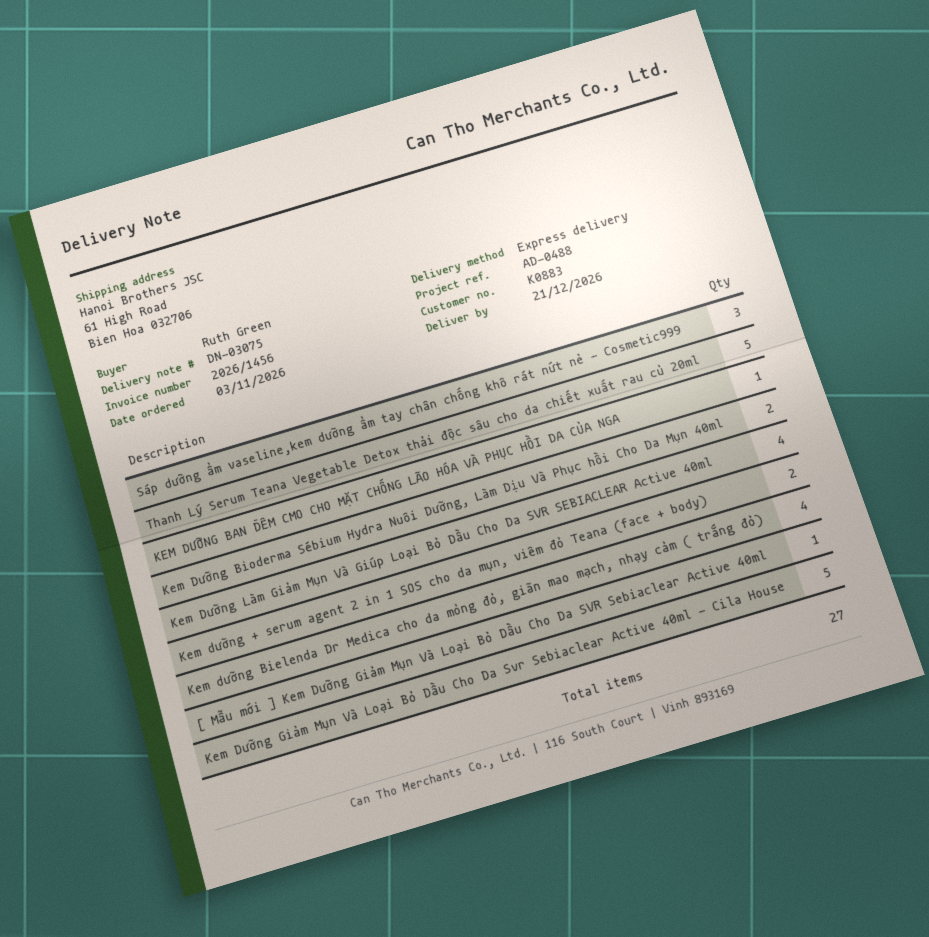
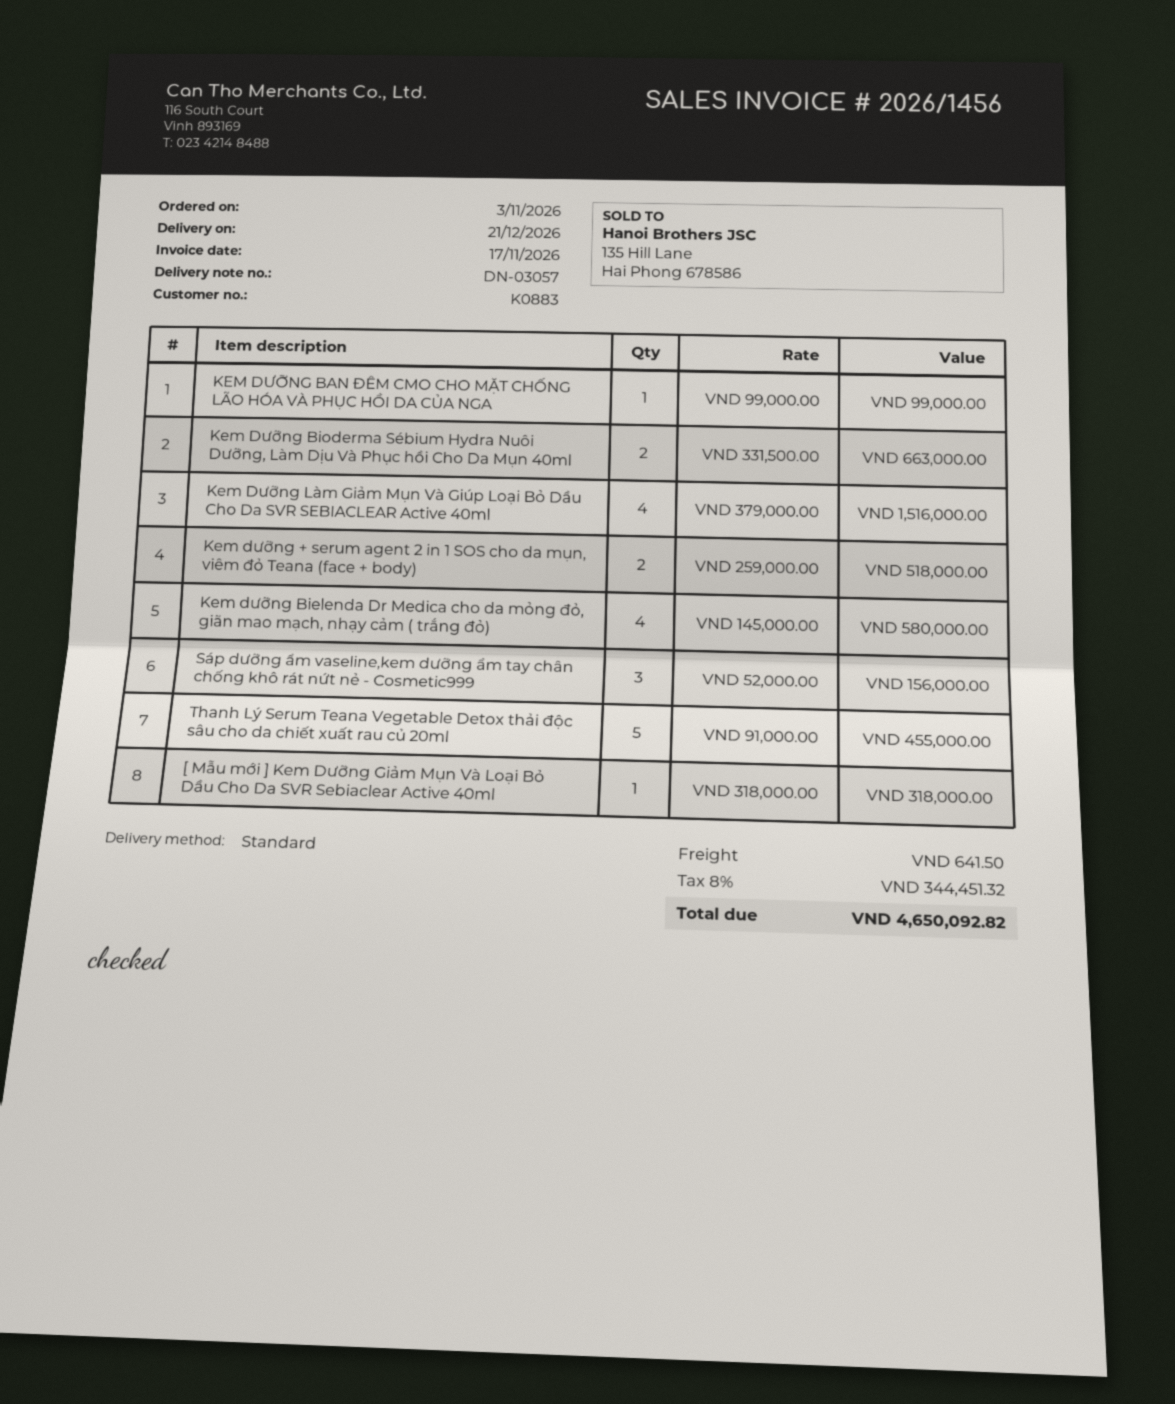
delivery note number: DN-03075 -> DN-03057
shipping method: express -> standard
Kem Dưỡng Giảm Mụn Và Loại Bỏ Dầu Cho Da Svr Sebiaclear Active 40ml - Cila House: 5 -> none

